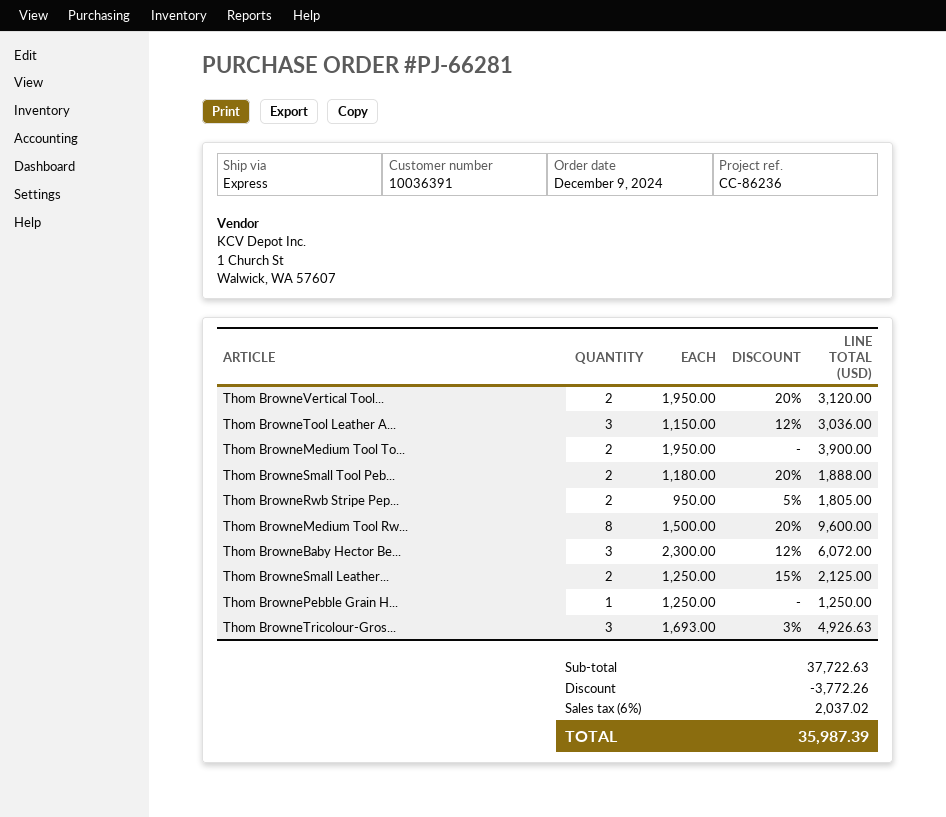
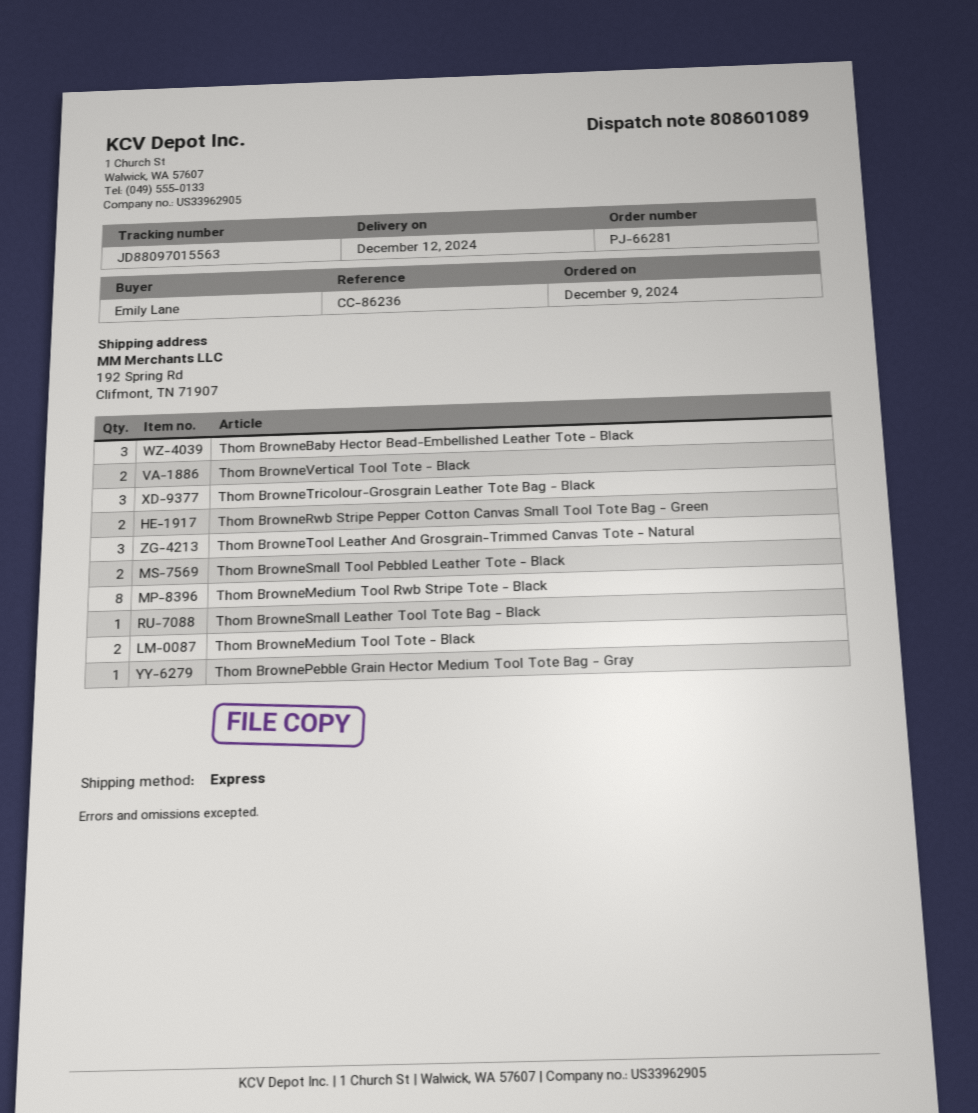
Thom BrowneSmall Leather...: 2 -> 1

